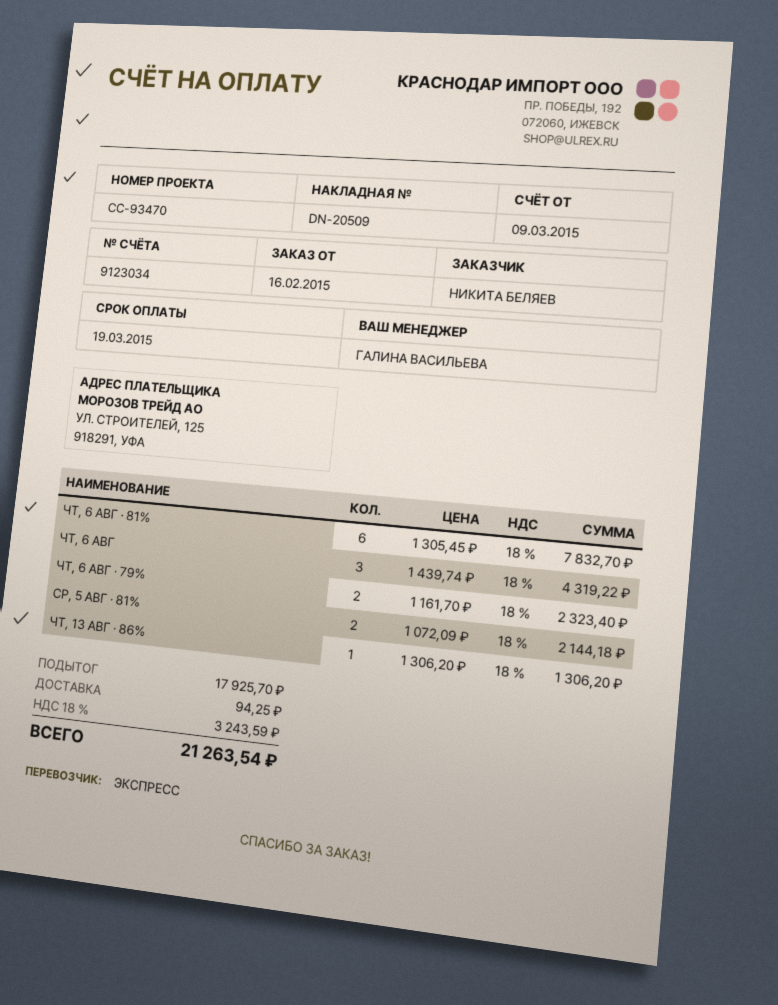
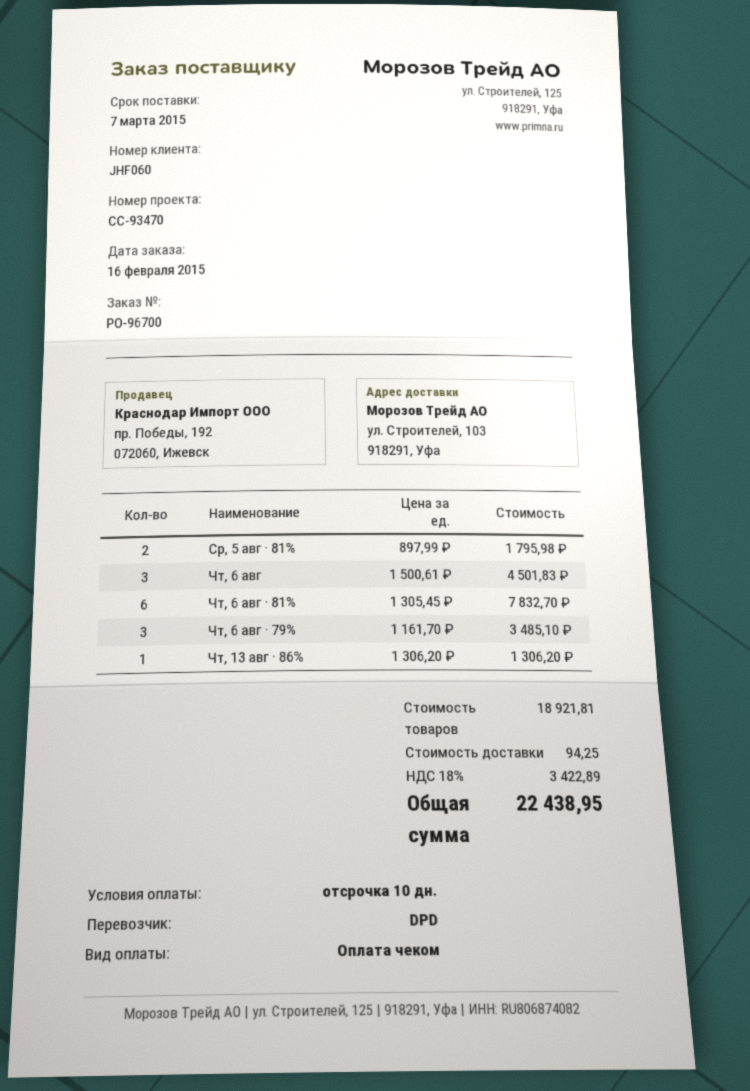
shipping method: express -> DPD
ЧТ, 6 АВГ: 3 x 1439.74 = 4319.22 -> 3 x 1500.61 = 4501.83
ЧТ, 6 АВГ · 79%: 2 x 1161.70 = 2323.40 -> 3 x 1161.70 = 3485.10
СР, 5 АВГ · 81%: 2 x 1072.09 = 2144.18 -> 2 x 897.99 = 1795.98
subtotal: 17925.70 -> 18921.81
tax: 18% = 3243.59 -> 18% = 3422.89
total: 21263.54 -> 22438.95

